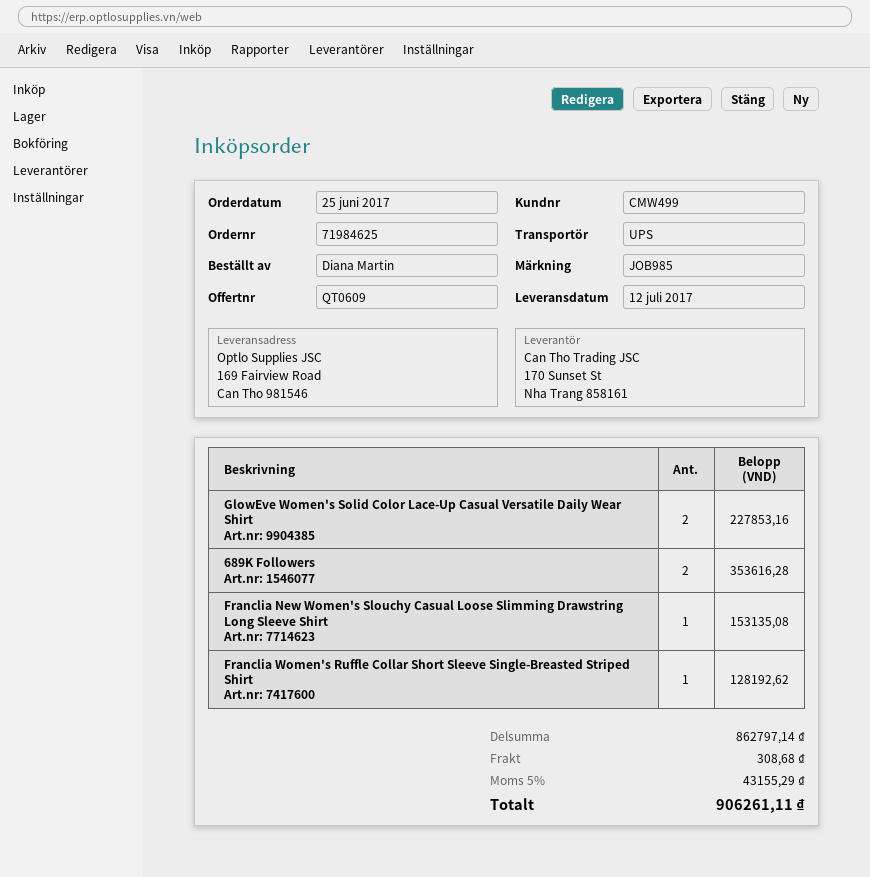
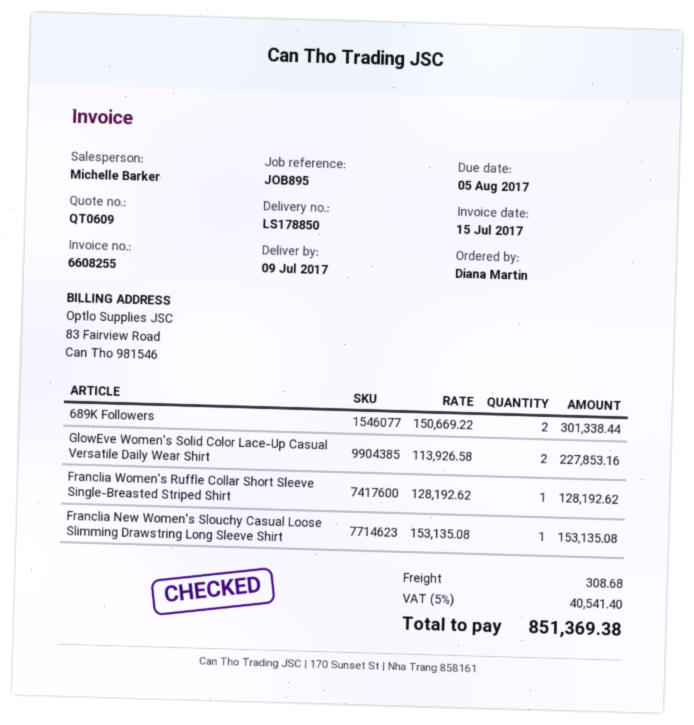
delivery date: 2017-07-12 -> 2017-07-09
reference: JOB985 -> JOB895
689K Followers: 2 for 353616.28 -> 2 for 301338.44
tax: 5% = 43155.29 -> 5% = 40541.40
total: 906261.11 -> 851369.38

